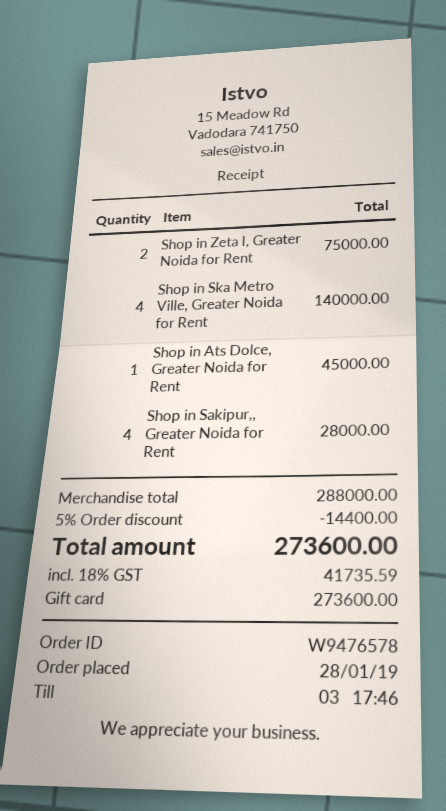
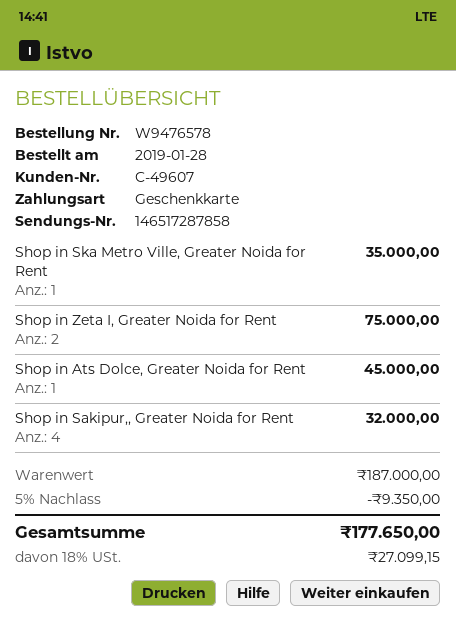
Shop in Ska Metro Ville, Greater Noida for Rent: 4 for 140000.00 -> 1 for 35000.00
Shop in Sakipur,, Greater Noida for Rent: 4 for 28000.00 -> 4 for 32000.00
subtotal: 288000.00 -> 187000.00
discount: 5% = 14400.00 -> 5% = 9350.00
tax: 18% = 41735.59 -> 18% = 27099.15
total: 273600.00 -> 177650.00

